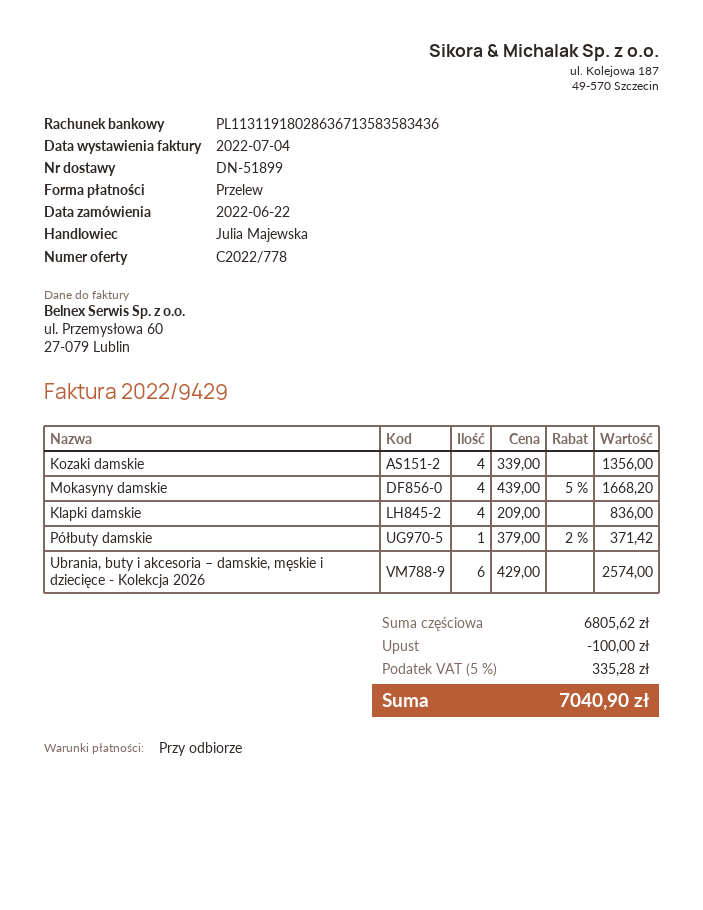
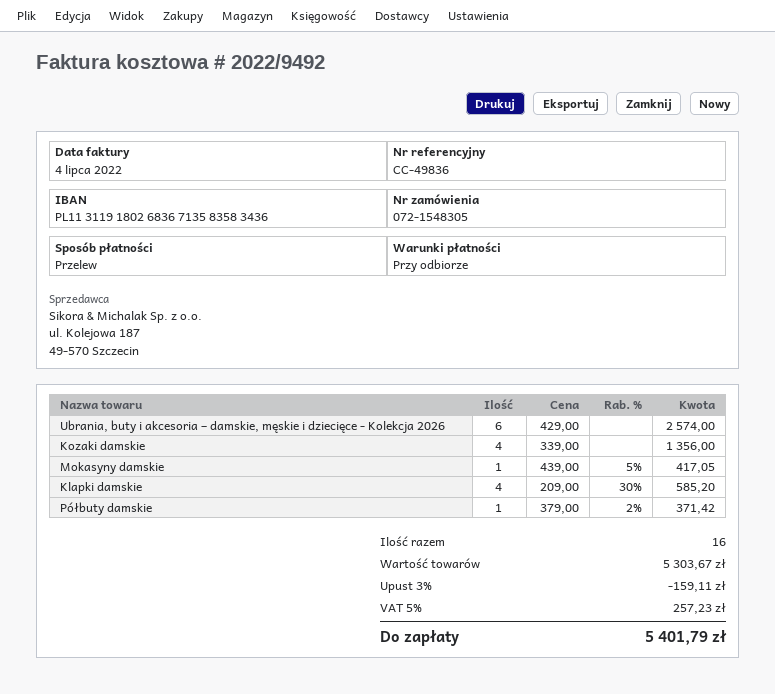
invoice number: 2022/9429 -> 2022/9492
bank account: PL11311918028636713583583436 -> PL11311918026836713583583436
Mokasyny damskie: 4 x 439.00 - 5% = 1668.20 -> 1 x 439.00 - 5% = 417.05
Klapki damskie: 4 x 209.00 = 836.00 -> 4 x 209.00 - 30% = 585.20
subtotal: 6805.62 -> 5303.67
discount: 100.00 -> 159.11
tax: 5% = 335.28 -> 5% = 257.23
total: 7040.90 -> 5401.79

